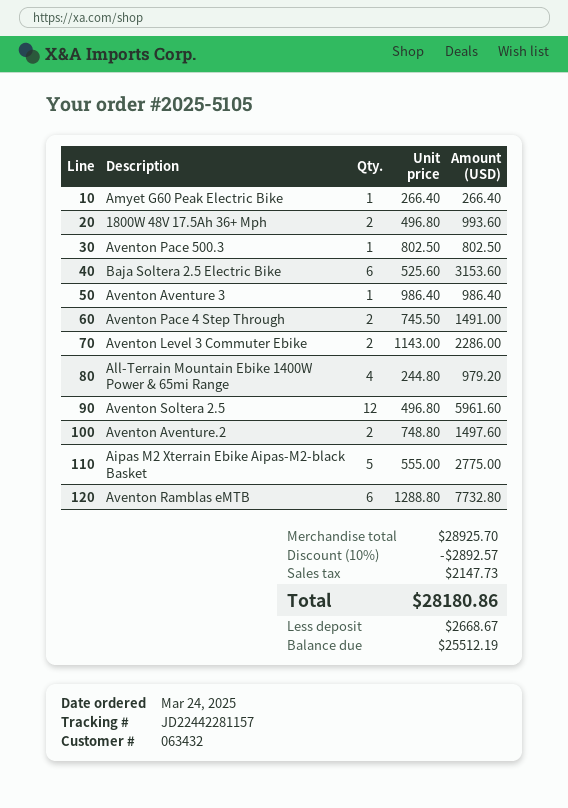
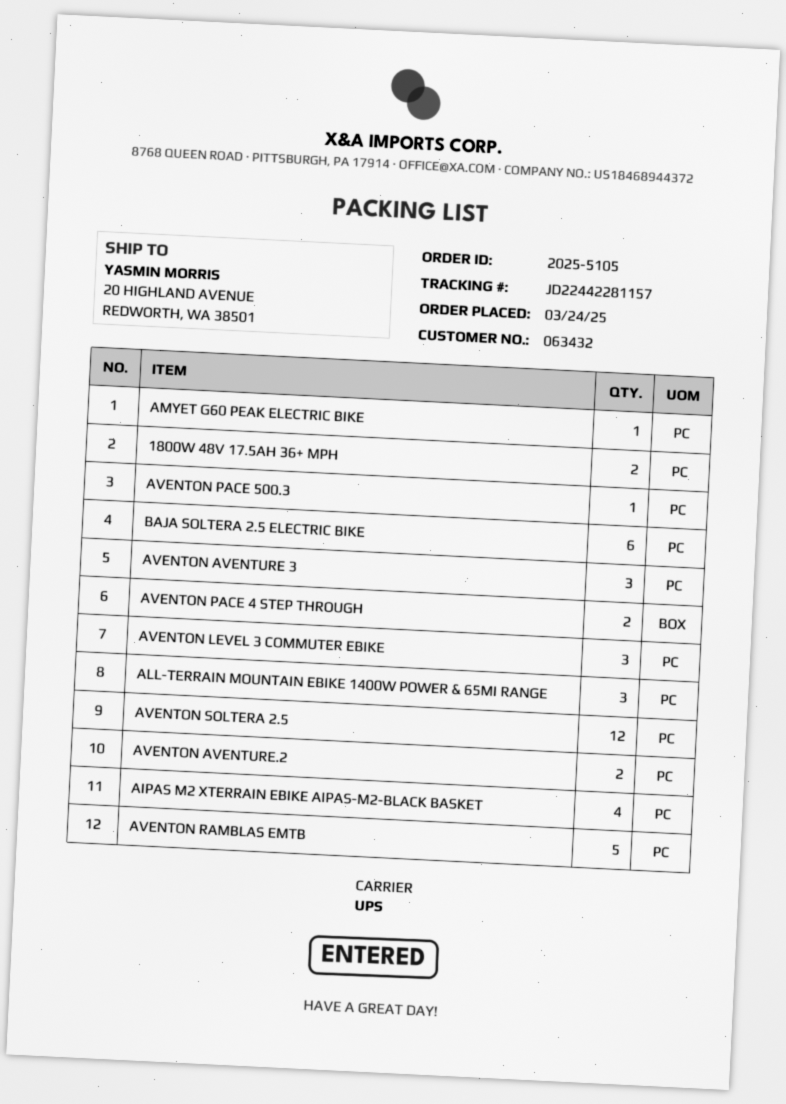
Aventon Aventure 3: 1 -> 3
Aventon Level 3 Commuter Ebike: 2 -> 3
All-Terrain Mountain Ebike 1400W Power & 65mi Range: 4 -> 3
Aipas M2 Xterrain Ebike Aipas-M2-black Basket: 5 -> 4
Aventon Ramblas eMTB: 6 -> 5

